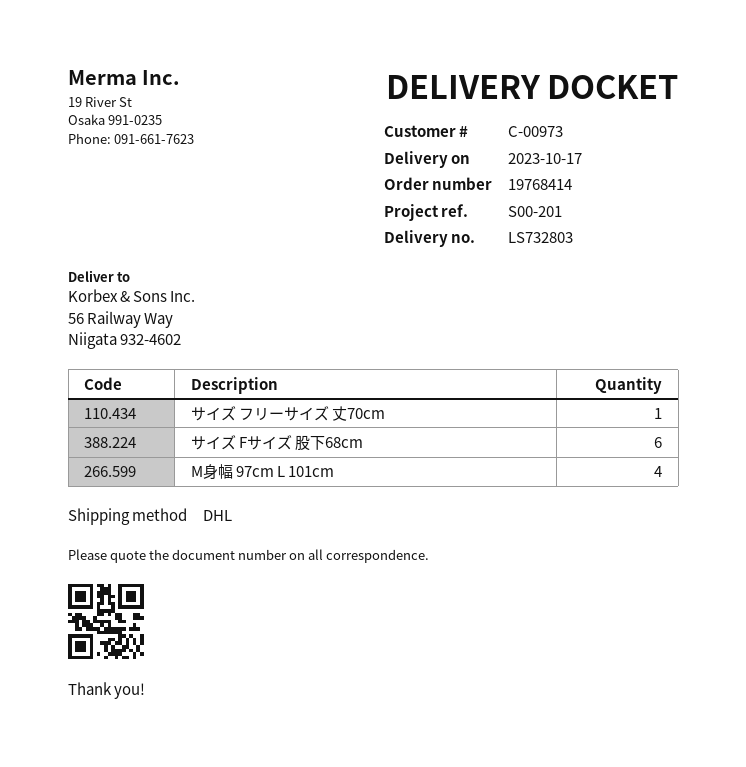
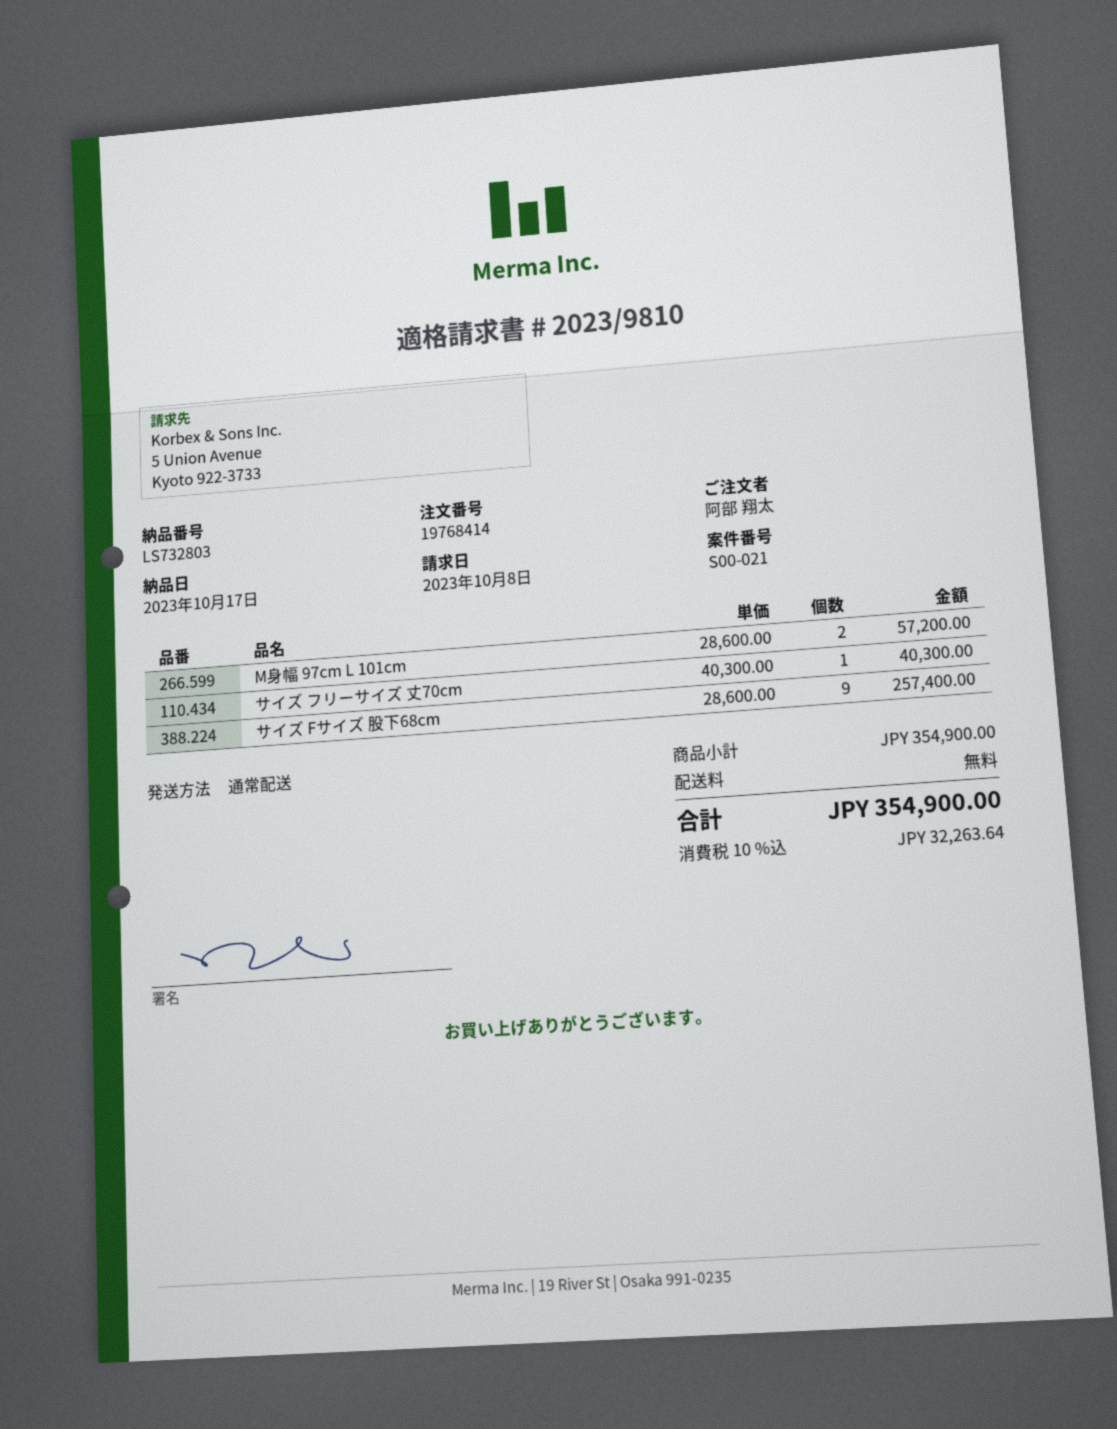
reference: S00-201 -> S00-021
shipping method: DHL -> standard
サイズ Fサイズ 股下68cm: 6 -> 9
M身幅 97cm L 101cm: 4 -> 2

